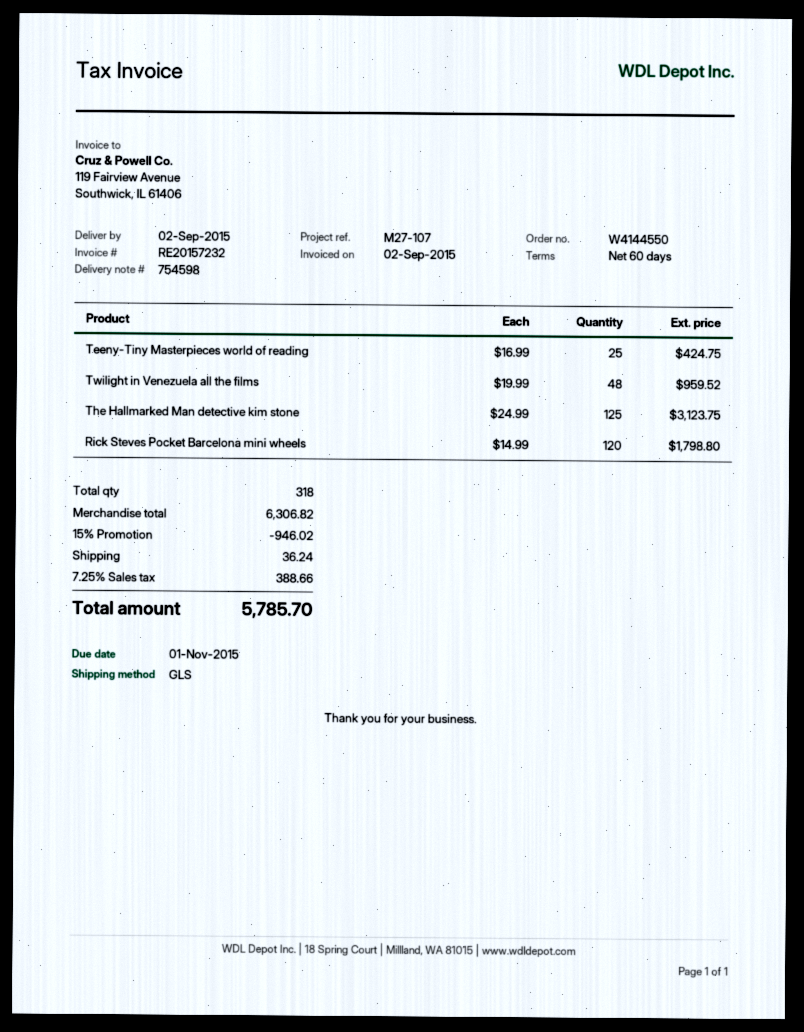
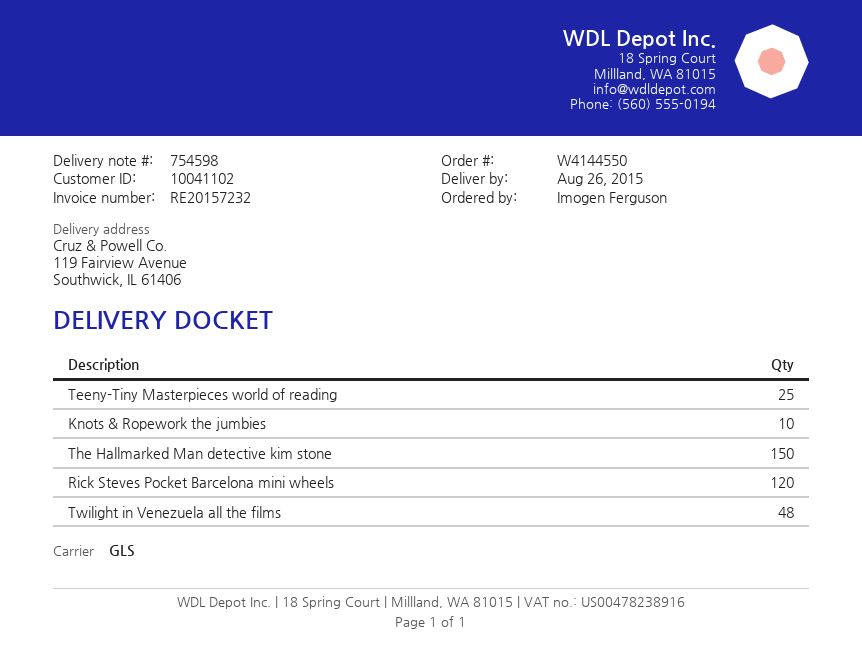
delivery date: 2015-09-02 -> 2015-08-26
The Hallmarked Man detective kim stone: 125 -> 150
Knots & Ropework the jumbies: none -> 10

